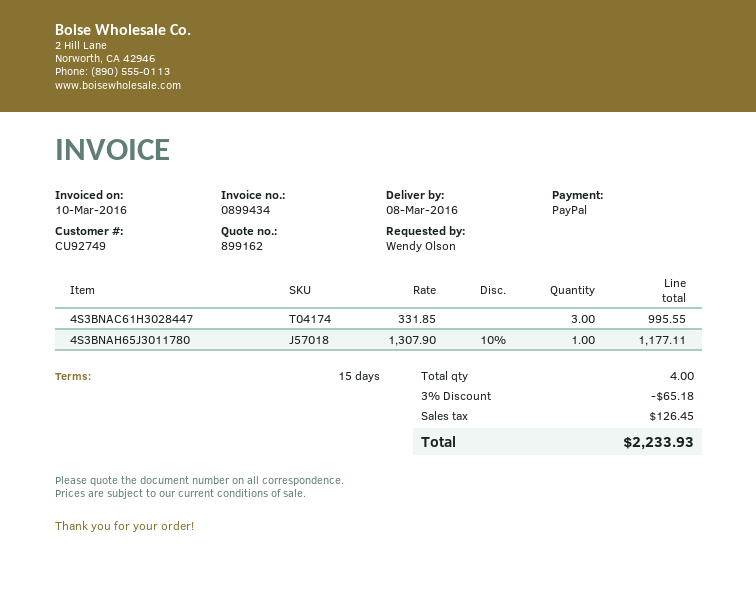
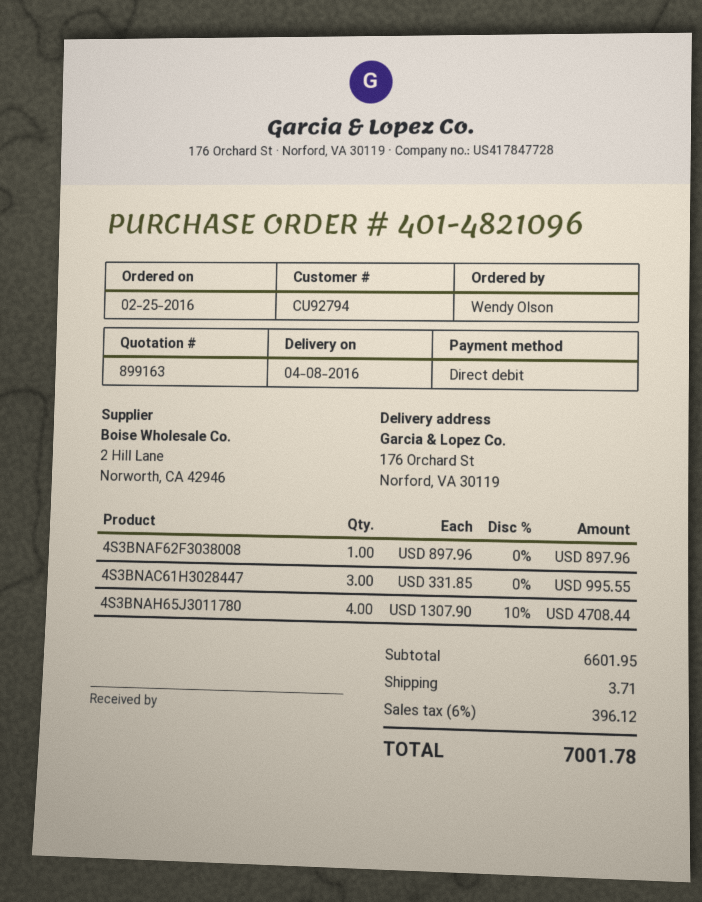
quote number: 899162 -> 899163
delivery date: 2016-03-08 -> 2016-04-08
customer number: CU92749 -> CU92794
payment method: PayPal -> direct debit
4S3BNAH65J3011780: 1 x 1307.90 - 10% = 1177.11 -> 4 x 1307.90 - 10% = 4708.44
4S3BNAF62F3038008: none -> 1 x 897.96 = 897.96
discount: 3% = 65.18 -> none
shipping: none -> 3.71
tax: 126.45 -> 396.12
total: 2233.93 -> 7001.78

